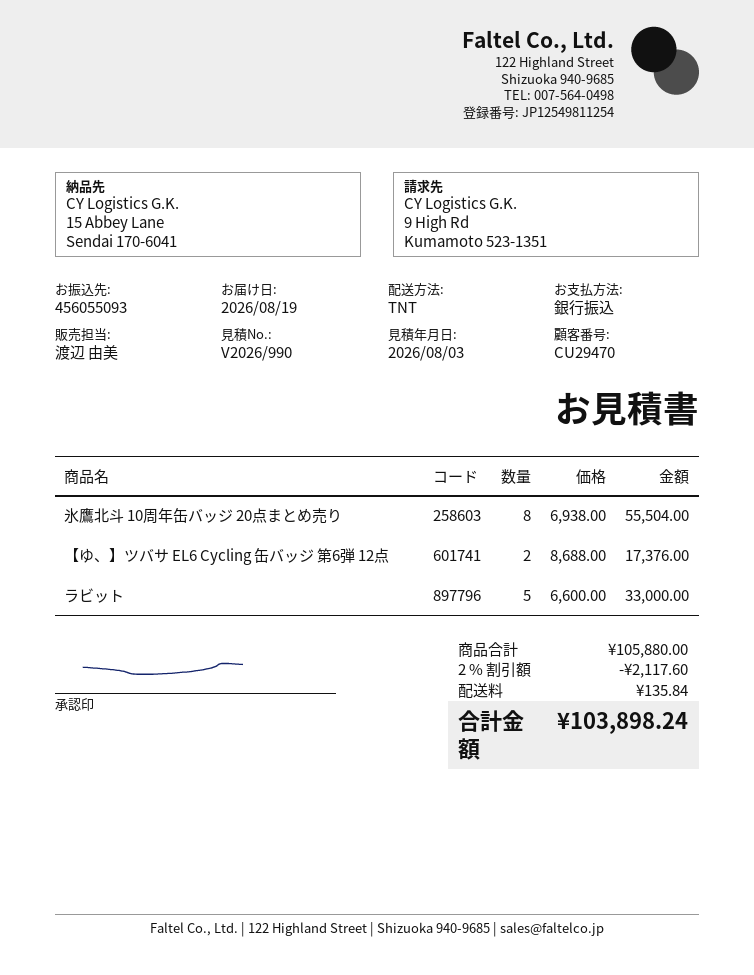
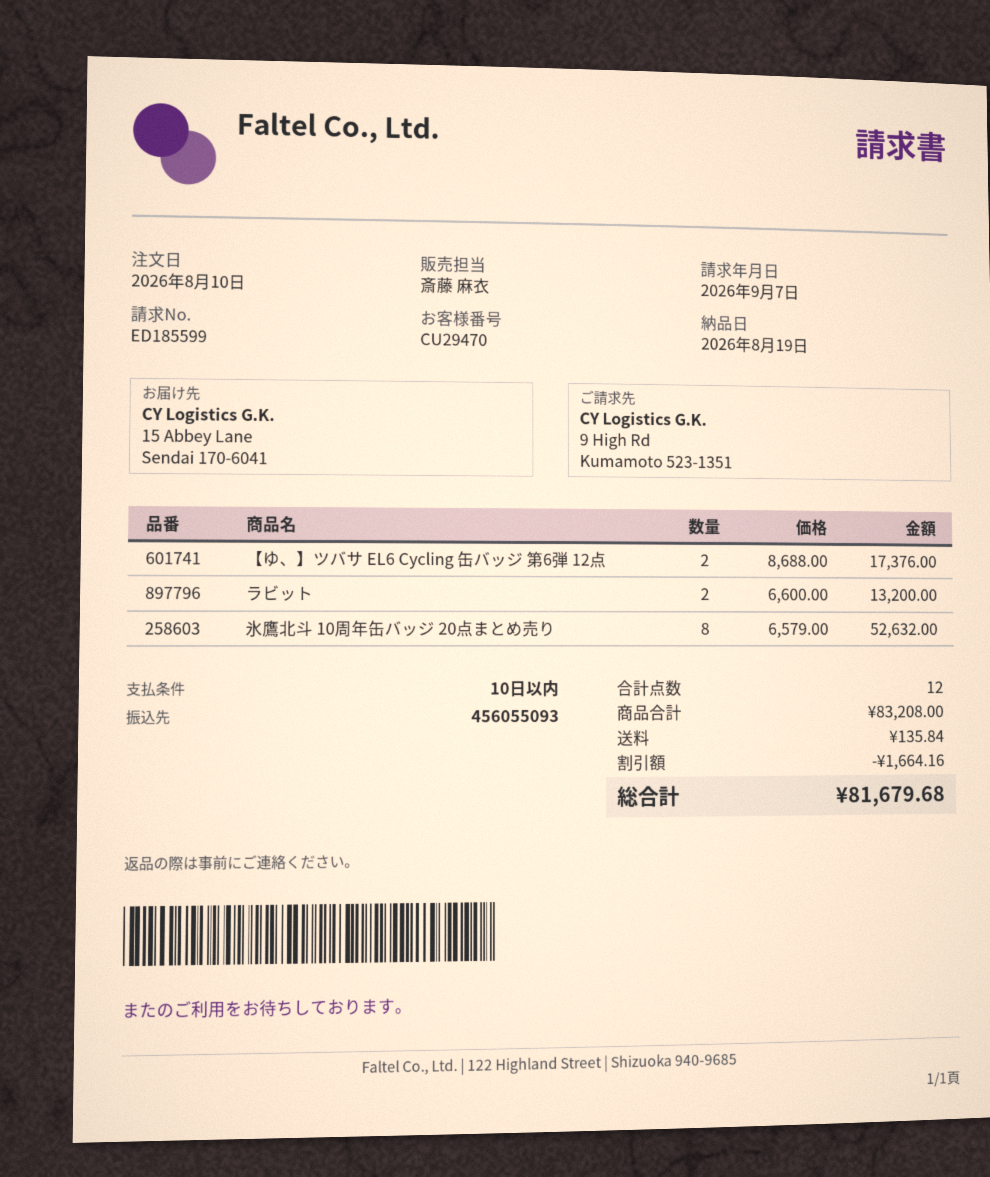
sales rep: 渡辺 由美 -> 斎藤 麻衣
氷鷹北斗 10周年缶バッジ 20点まとめ売り: 8 x 6938.00 = 55504.00 -> 8 x 6579.00 = 52632.00
ラビット: 5 x 6600.00 = 33000.00 -> 2 x 6600.00 = 13200.00
subtotal: 105880.00 -> 83208.00
discount: 2117.60 -> 1664.16
total: 103898.24 -> 81679.68

